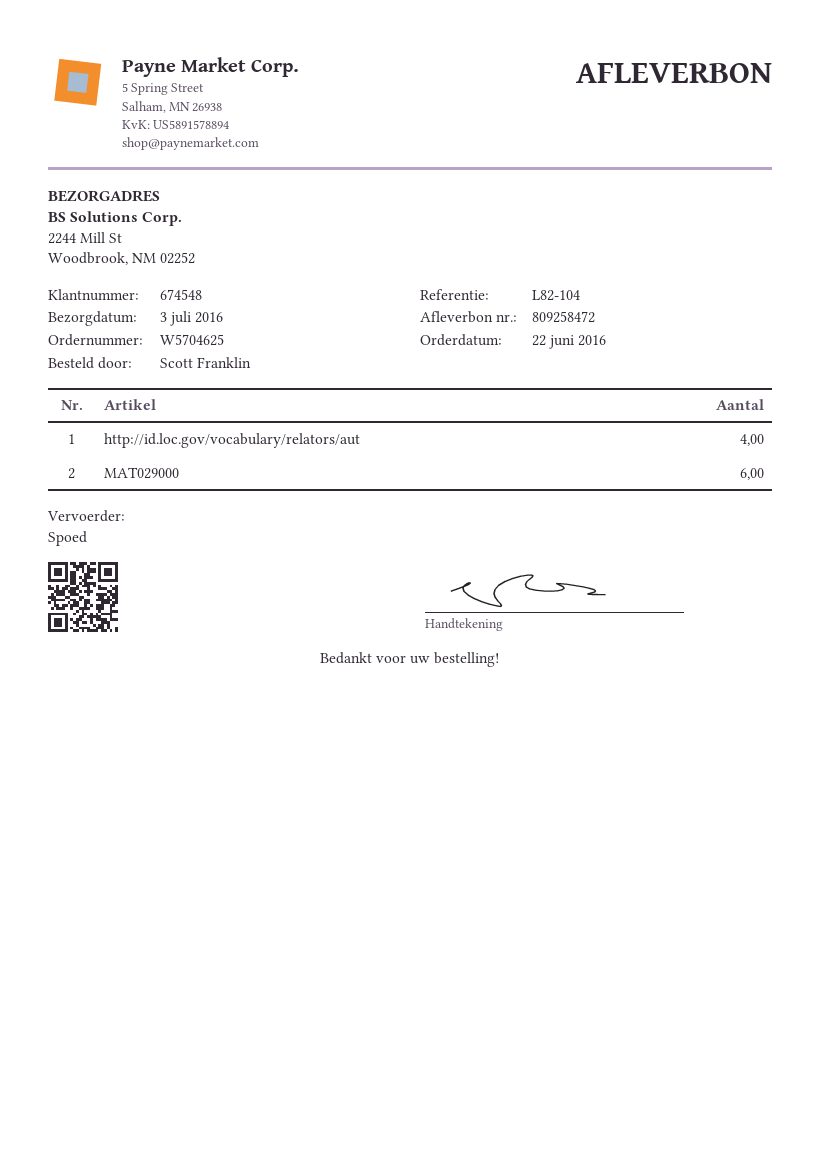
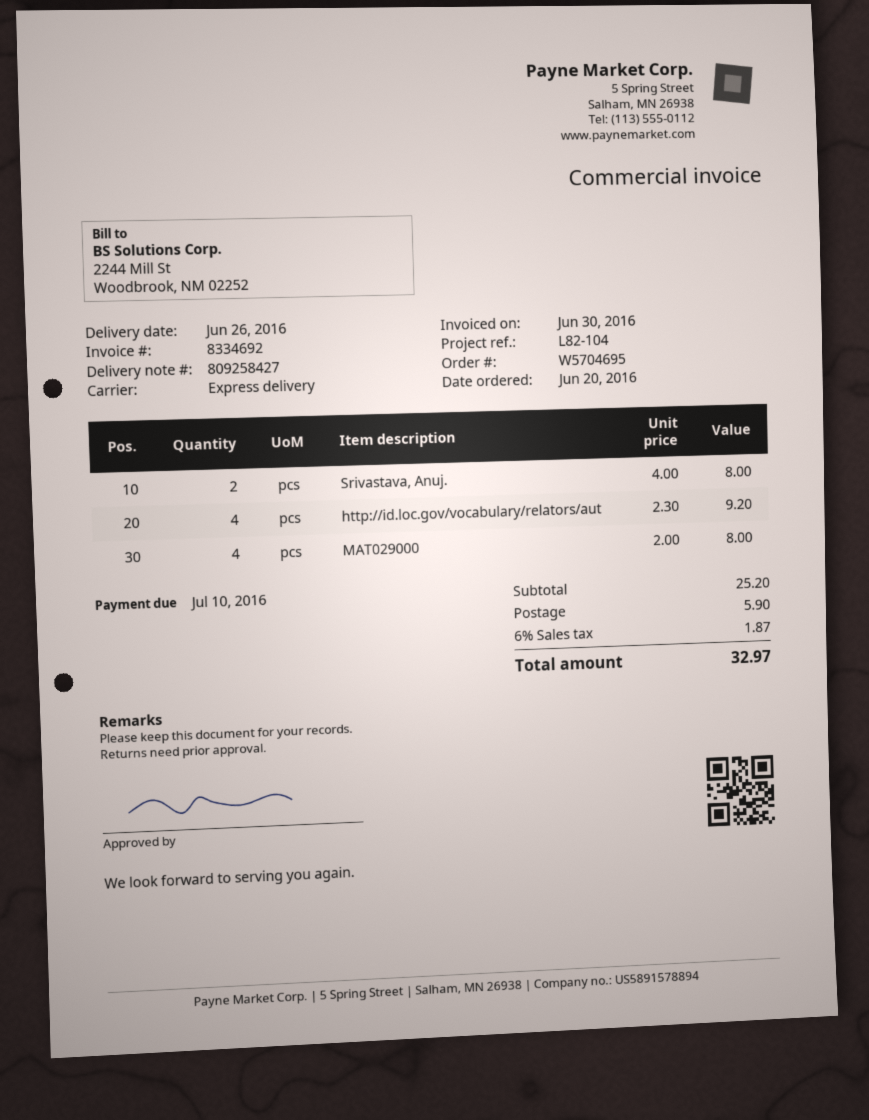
order number: W5704625 -> W5704695
order date: 2016-06-22 -> 2016-06-20
delivery note number: 809258472 -> 809258427
delivery date: 2016-07-03 -> 2016-06-26
MAT029000: 6 -> 4
Srivastava, Anuj.: none -> 2

